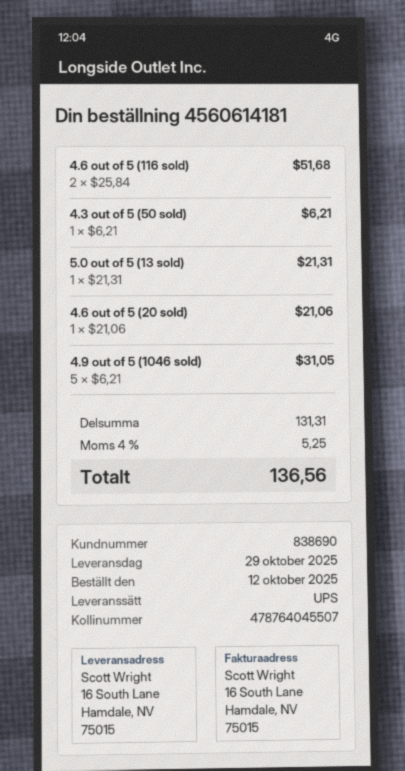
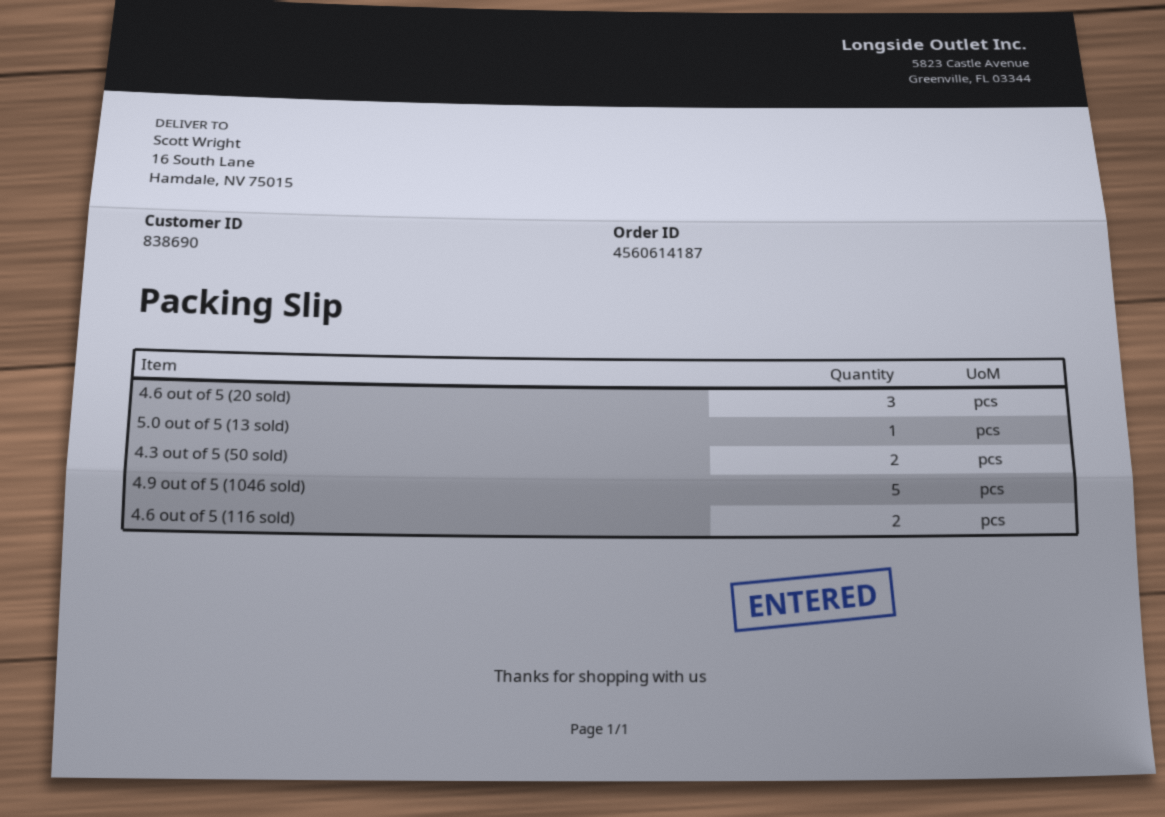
order number: 4560614181 -> 4560614187
4.3 out of 5 (50 sold): 1 -> 2
4.6 out of 5 (20 sold): 1 -> 3

